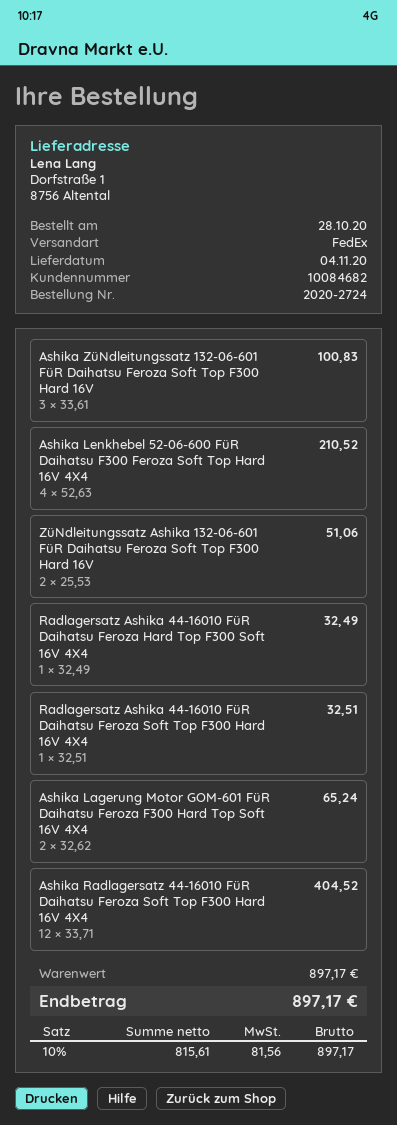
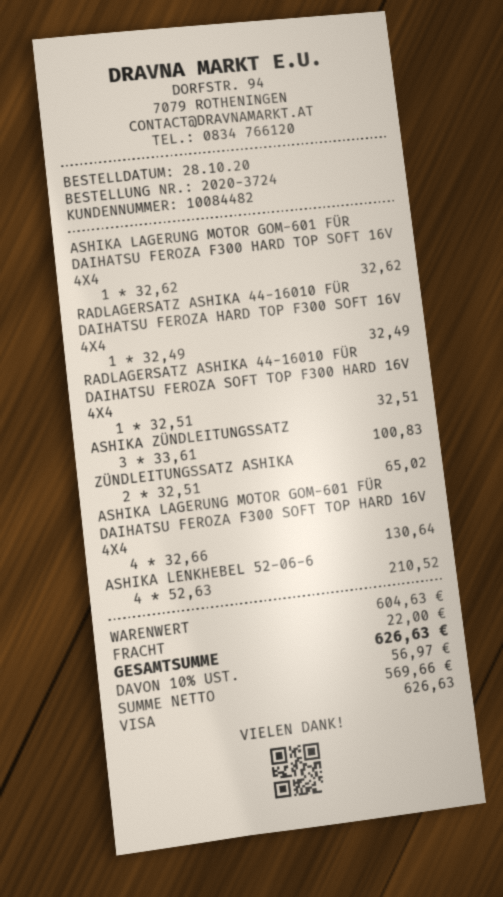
order number: 2020-2724 -> 2020-3724
customer number: 10084682 -> 10084482
ZüNdleitungssatz Ashika 132-06-601 FüR Daihatsu Feroza Soft Top F300 Hard 16V: 2 x 25.53 = 51.06 -> 2 x 32.51 = 65.02
Ashika Lagerung Motor GOM-601 FüR Daihatsu Feroza F300 Hard Top Soft 16V 4X4: 2 x 32.62 = 65.24 -> 1 x 32.62 = 32.62
Ashika Radlagersatz 44-16010 FüR Daihatsu Feroza Soft Top F300 Hard 16V 4X4: 12 x 33.71 = 404.52 -> none
ASHIKA LAGERUNG MOTOR GOM-601 FÜR DAIHATSU FEROZA F300 SOFT TOP HARD 16V 4X4: none -> 4 x 32.66 = 130.64
subtotal: 897.17 -> 604.63
shipping: none -> 22.00
net: 815.61 -> 569.66
tax: 10% = 81.56 -> 10% = 56.97
total: 897.17 -> 626.63

